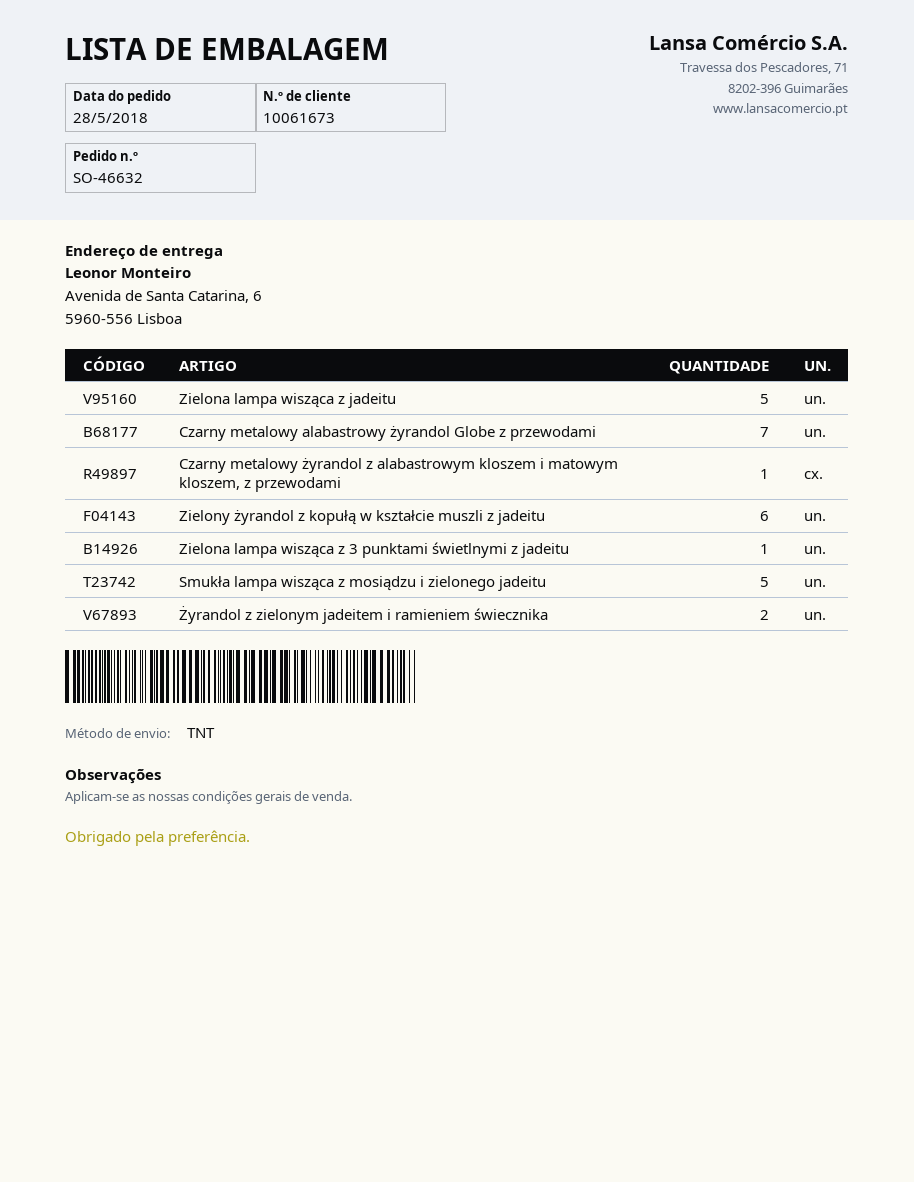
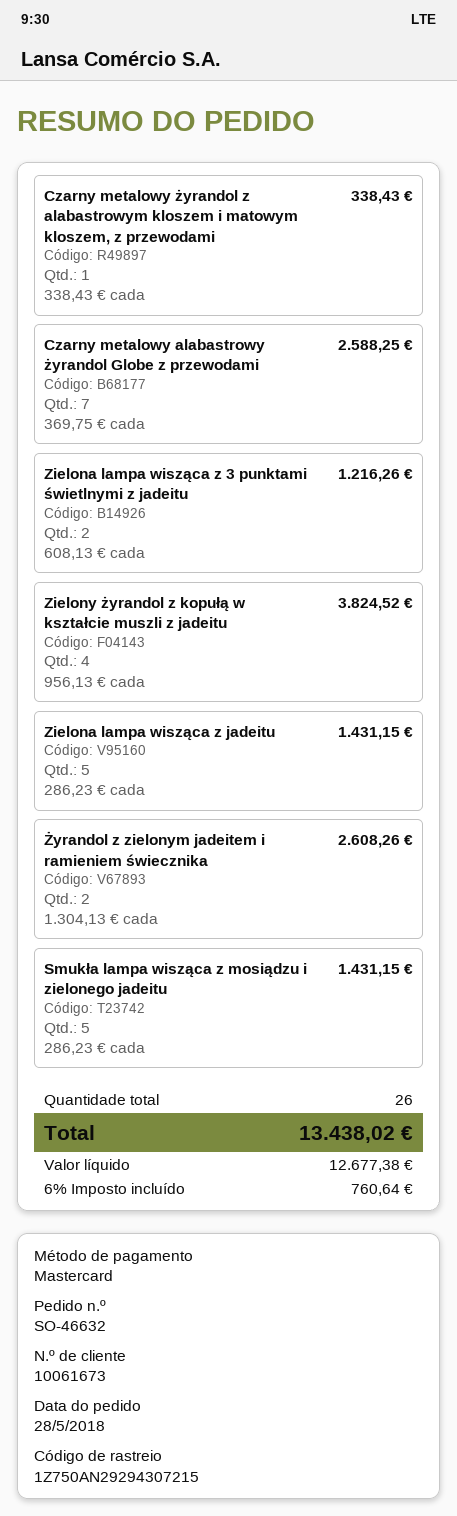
Zielony żyrandol z kopułą w kształcie muszli z jadeitu: 6 -> 4
Zielona lampa wisząca z 3 punktami świetlnymi z jadeitu: 1 -> 2

